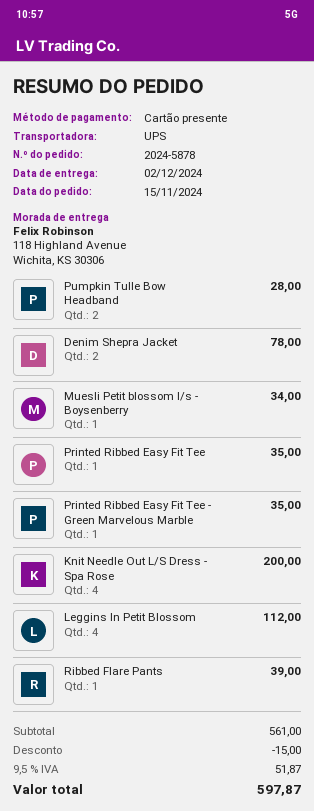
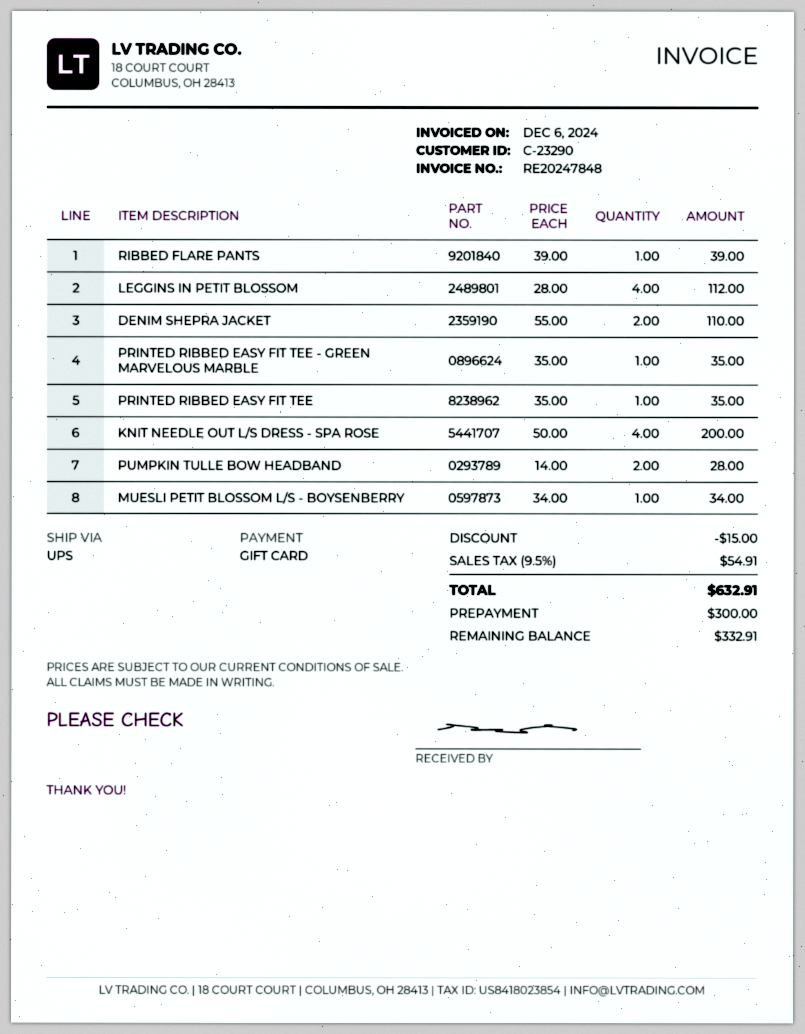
Denim Shepra Jacket: 2 for 78.00 -> 2 for 110.00
tax: 9.5% = 51.87 -> 9.5% = 54.91
total: 597.87 -> 632.91

